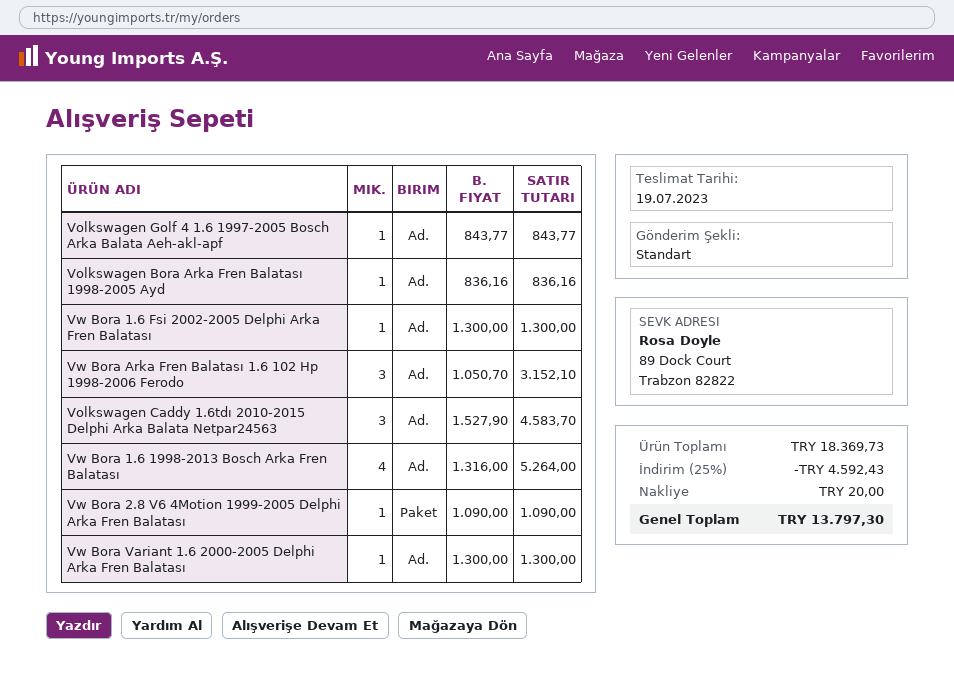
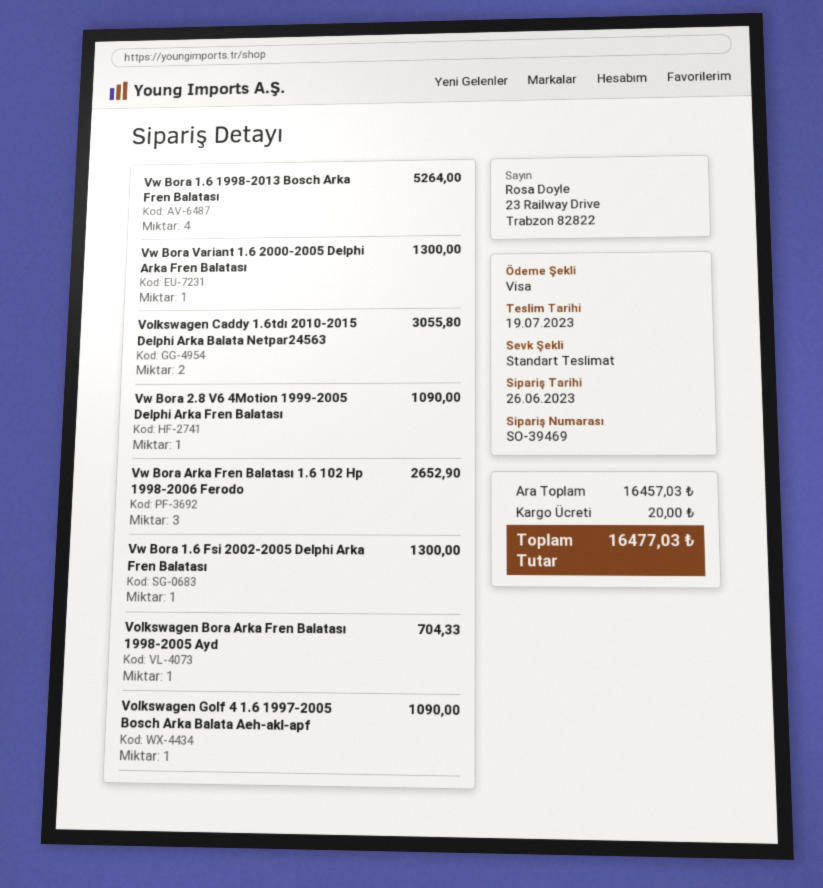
Volkswagen Golf 4 1.6 1997-2005 Bosch Arka Balata Aeh-akl-apf: 1 for 843.77 -> 1 for 1090.00
Volkswagen Bora Arka Fren Balatası 1998-2005 Ayd: 1 for 836.16 -> 1 for 704.33
Vw Bora Arka Fren Balatası 1.6 102 Hp 1998-2006 Ferodo: 3 for 3152.10 -> 3 for 2652.90
Volkswagen Caddy 1.6tdı 2010-2015 Delphi Arka Balata Netpar24563: 3 for 4583.70 -> 2 for 3055.80
subtotal: 18369.73 -> 16457.03
discount: 25% = 4592.43 -> none
total: 13797.30 -> 16477.03

